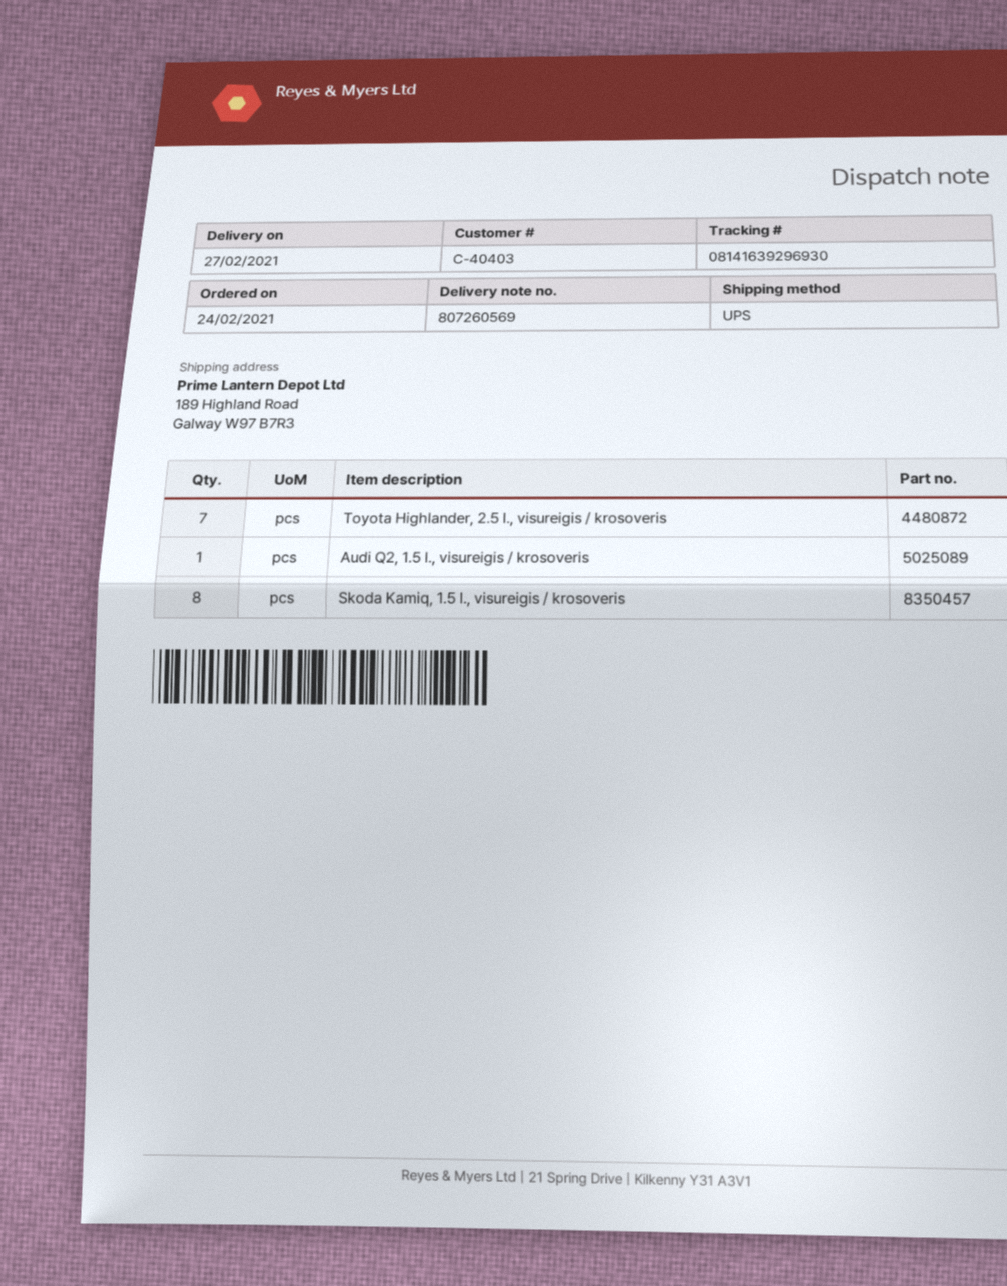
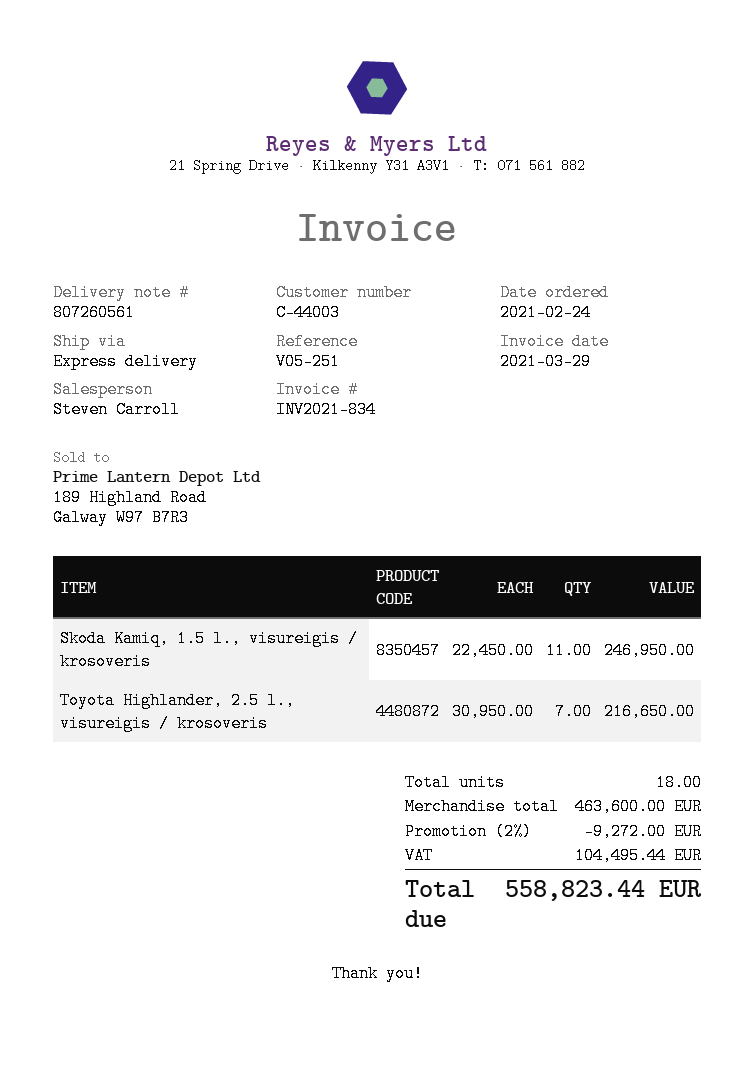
delivery note number: 807260569 -> 807260561
customer number: C-40403 -> C-44003
shipping method: UPS -> express
Audi Q2, 1.5 l., visureigis / krosoveris: 1 -> none
Skoda Kamiq, 1.5 l., visureigis / krosoveris: 8 -> 11

